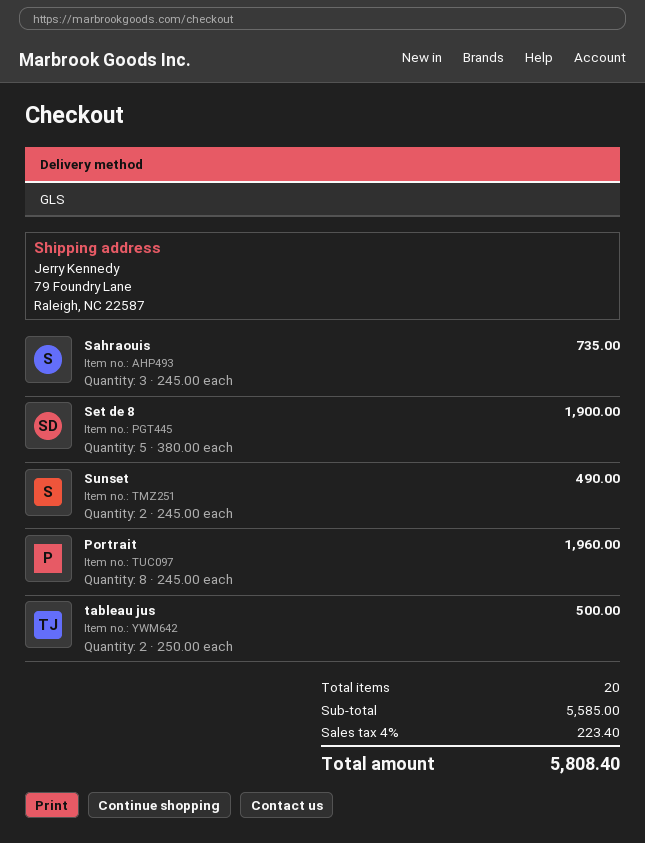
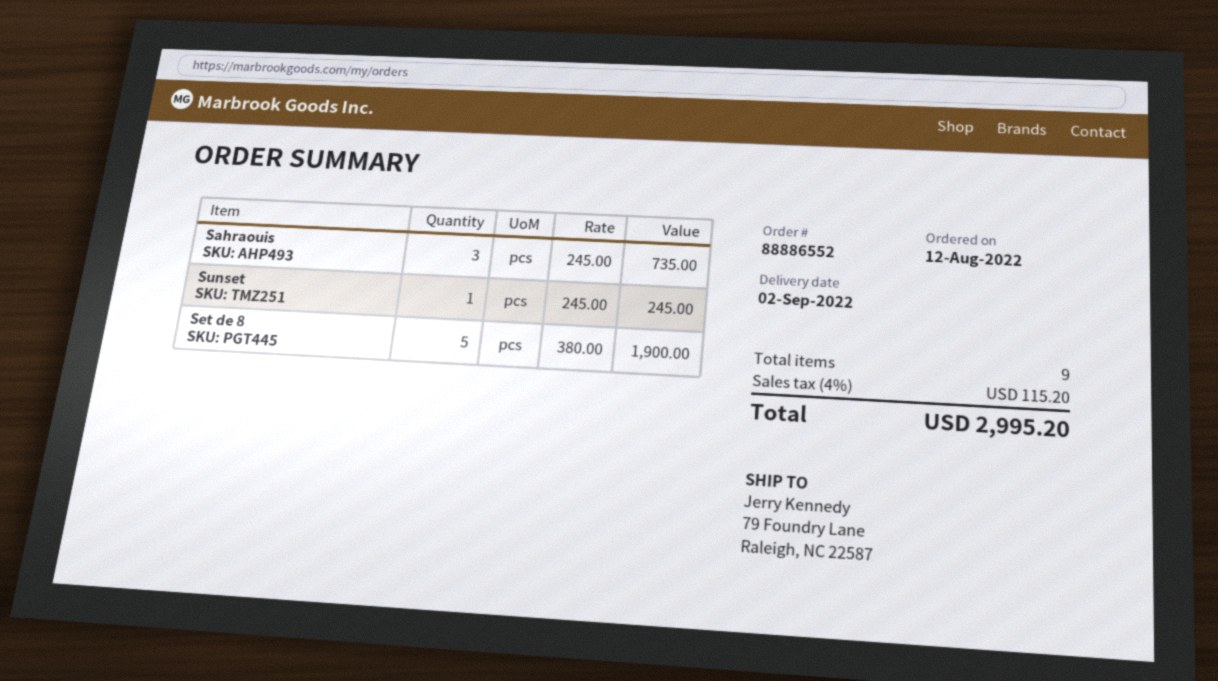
Sunset: 2 x 245.00 = 490.00 -> 1 x 245.00 = 245.00
Portrait: 8 x 245.00 = 1960.00 -> none
tableau jus: 2 x 250.00 = 500.00 -> none
total quantity: 20 -> 9
tax: 4% = 223.40 -> 4% = 115.20
total: 5808.40 -> 2995.20

